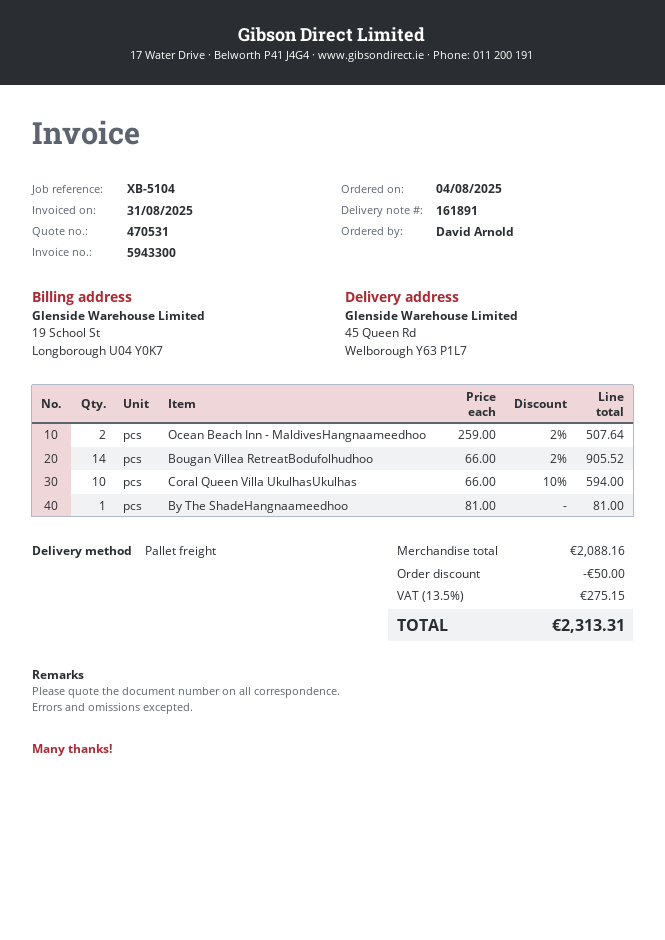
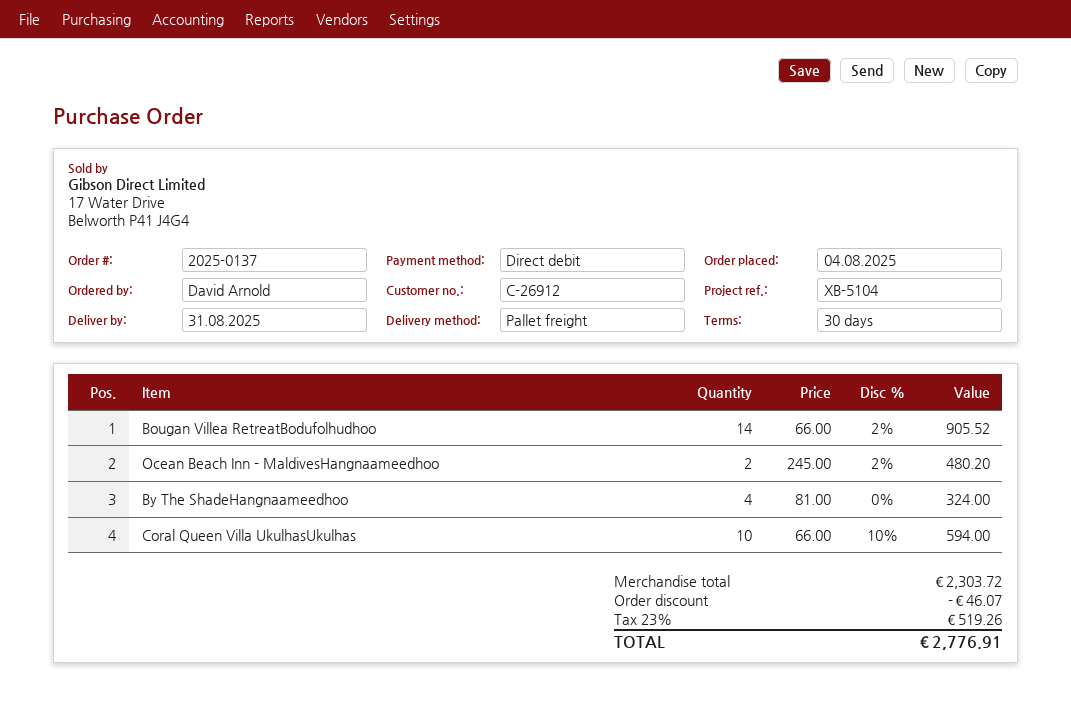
Ocean Beach Inn - MaldivesHangnaameedhoo: 2 x 259.00 - 2% = 507.64 -> 2 x 245.00 - 2% = 480.20
By The ShadeHangnaameedhoo: 1 x 81.00 = 81.00 -> 4 x 81.00 = 324.00
subtotal: 2088.16 -> 2303.72
discount: 50.00 -> 46.07
tax: 13.5% = 275.15 -> 23% = 519.26
total: 2313.31 -> 2776.91

